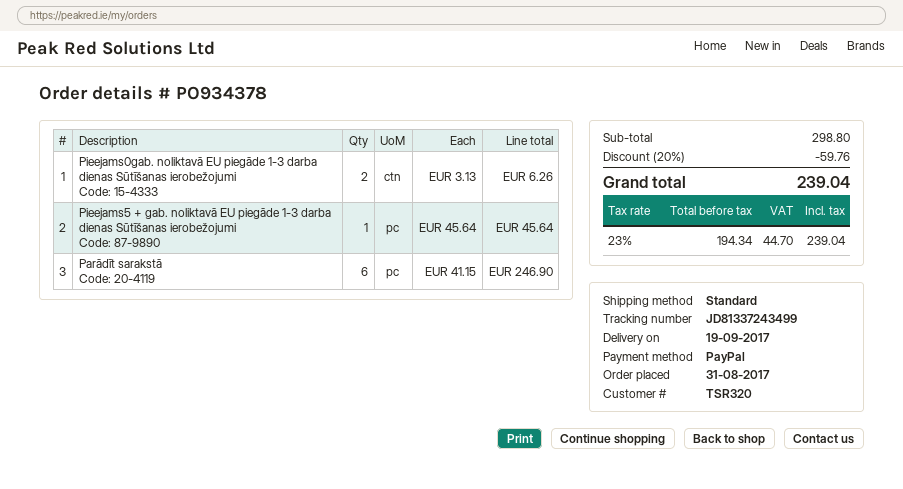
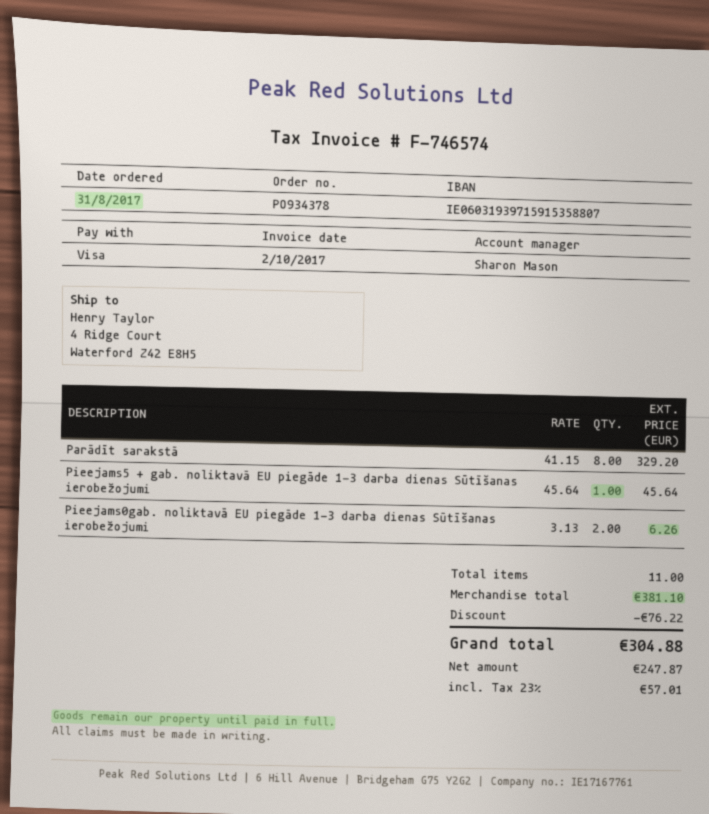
payment method: PayPal -> Visa
Parādīt sarakstā: 6 x 41.15 = 246.90 -> 8 x 41.15 = 329.20
subtotal: 298.80 -> 381.10
discount: 59.76 -> 76.22
net: 194.34 -> 247.87
tax: 23% = 44.70 -> 23% = 57.01
total: 239.04 -> 304.88

